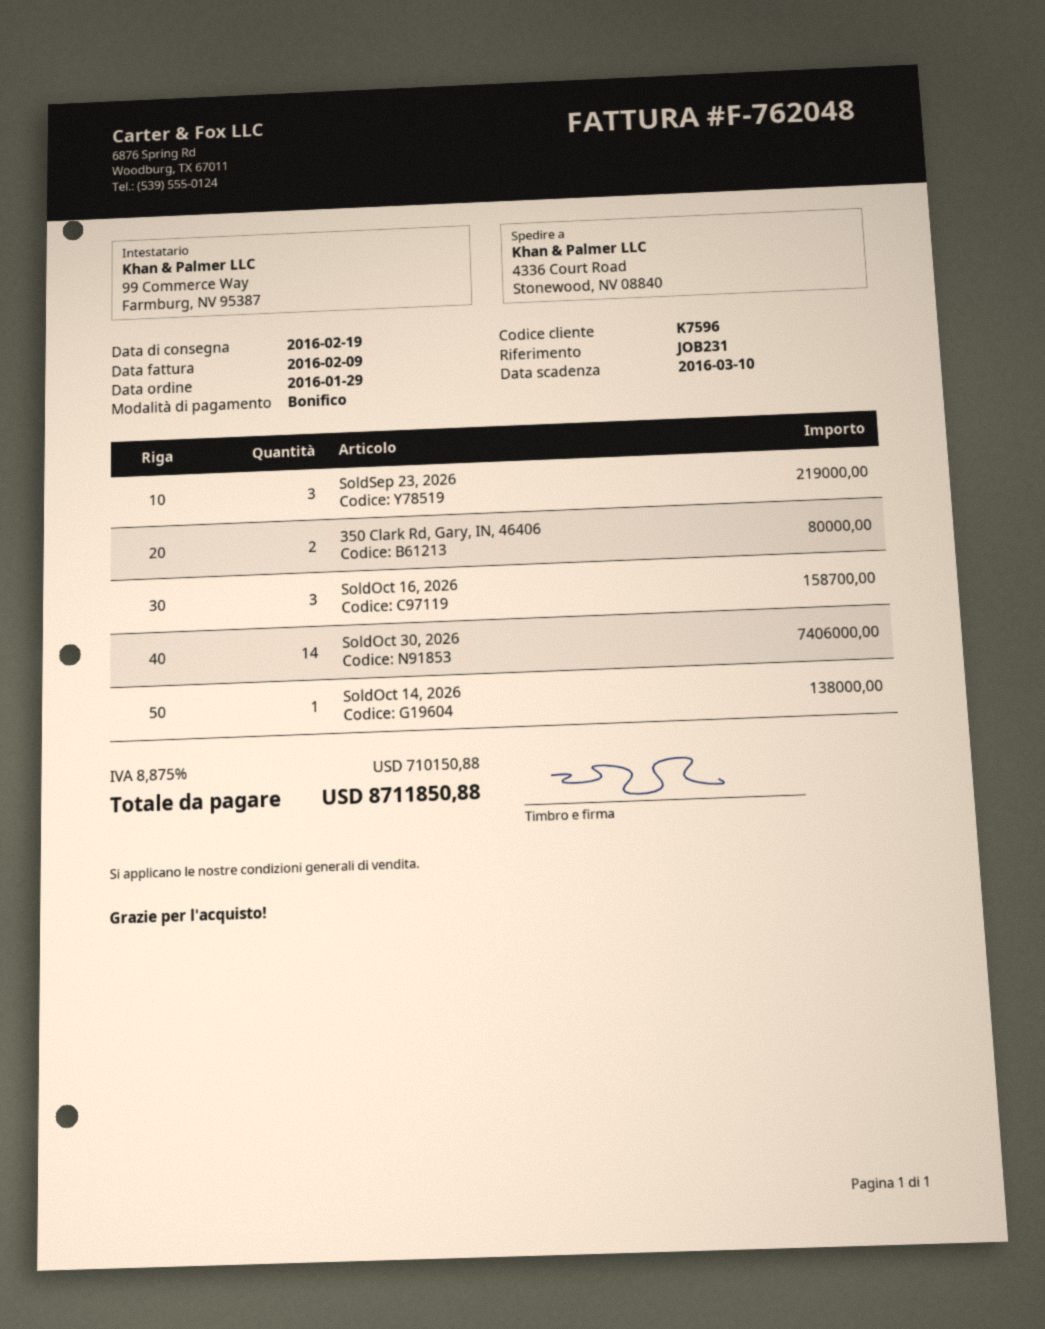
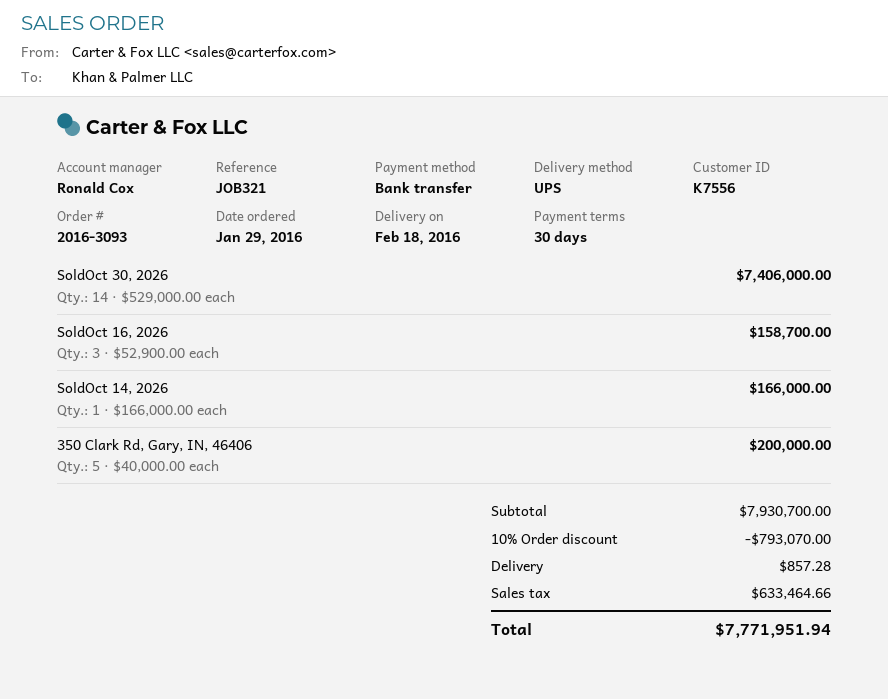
delivery date: 2016-02-19 -> 2016-02-18
customer number: K7596 -> K7556
reference: JOB231 -> JOB321
SoldSep 23, 2026: 3 for 219000.00 -> none
350 Clark Rd, Gary, IN, 46406: 2 for 80000.00 -> 5 for 200000.00
SoldOct 14, 2026: 1 for 138000.00 -> 1 for 166000.00
discount: none -> 10% = 793070.00
shipping: none -> 857.28
tax: 710150.88 -> 633464.66
total: 8711850.88 -> 7771951.94

